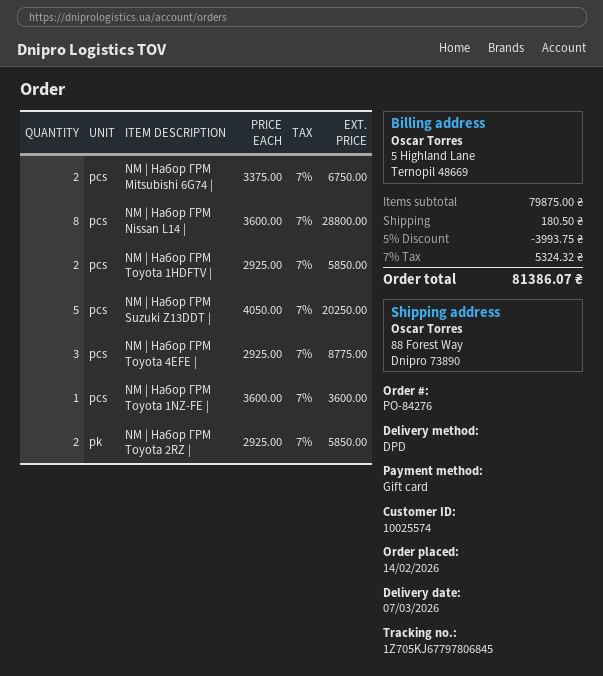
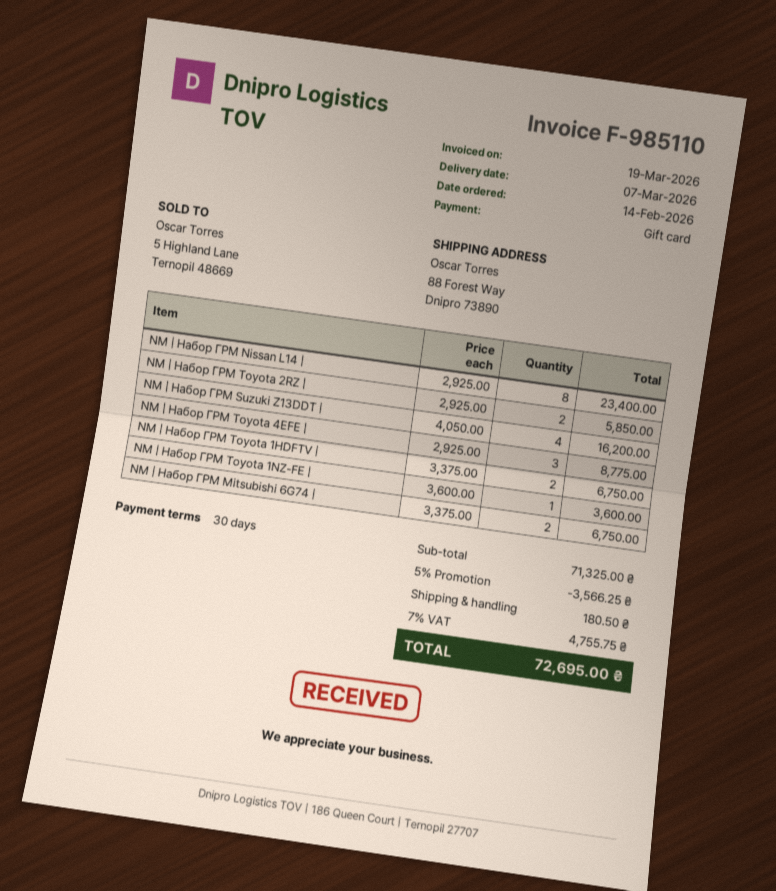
NM | Набор ГРМ Nissan L14 |: 8 x 3600.00 = 28800.00 -> 8 x 2925.00 = 23400.00
NM | Набор ГРМ Toyota 1HDFTV |: 2 x 2925.00 = 5850.00 -> 2 x 3375.00 = 6750.00
NM | Набор ГРМ Suzuki Z13DDT |: 5 x 4050.00 = 20250.00 -> 4 x 4050.00 = 16200.00
subtotal: 79875.00 -> 71325.00
discount: 5% = 3993.75 -> 5% = 3566.25
tax: 7% = 5324.32 -> 7% = 4755.75
total: 81386.07 -> 72695.00

